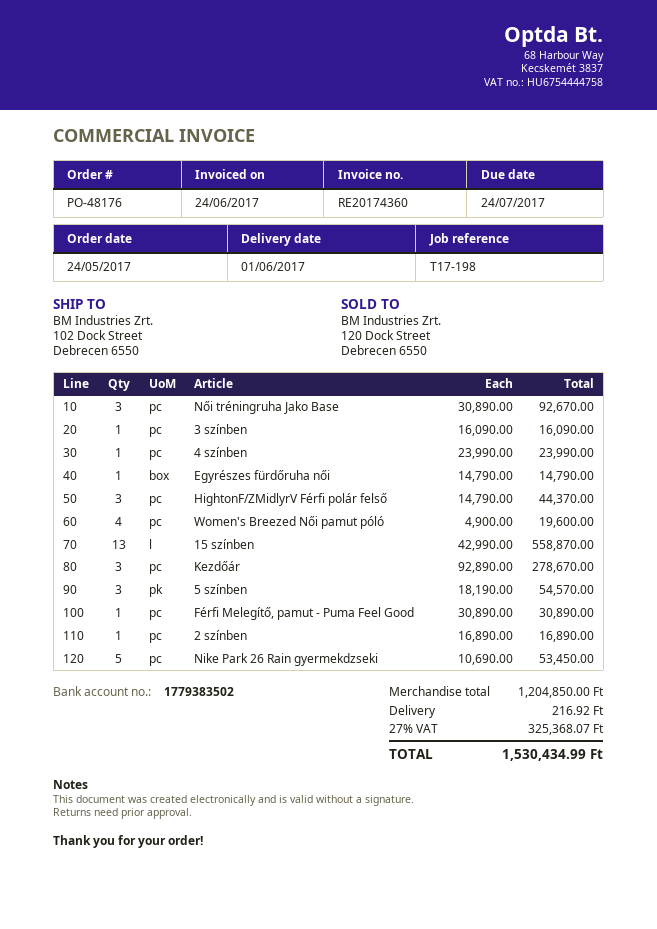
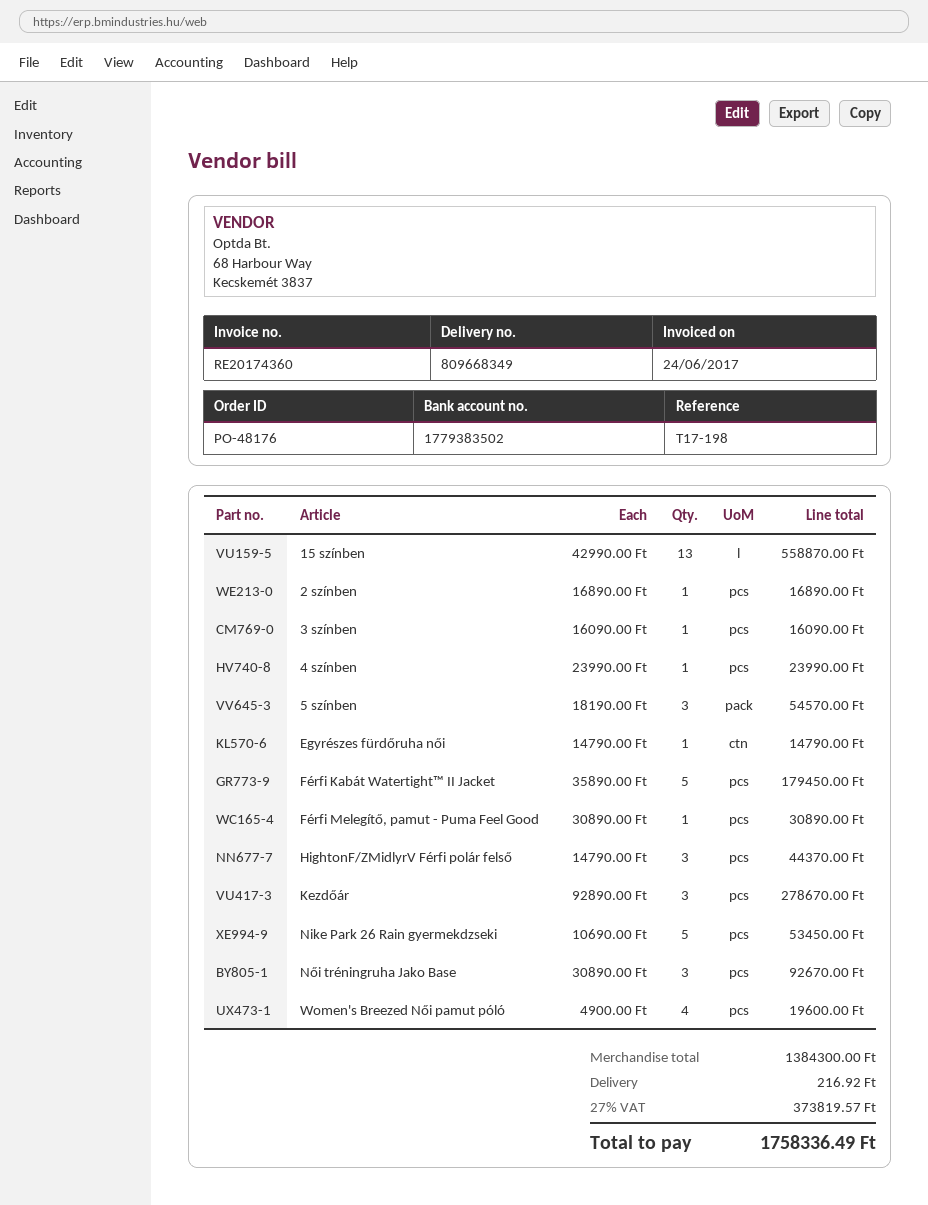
Férfi Kabát Watertight™ II Jacket: none -> 5 x 35890.00 = 179450.00
subtotal: 1204850.00 -> 1384300.00
tax: 27% = 325368.07 -> 27% = 373819.57
total: 1530434.99 -> 1758336.49

